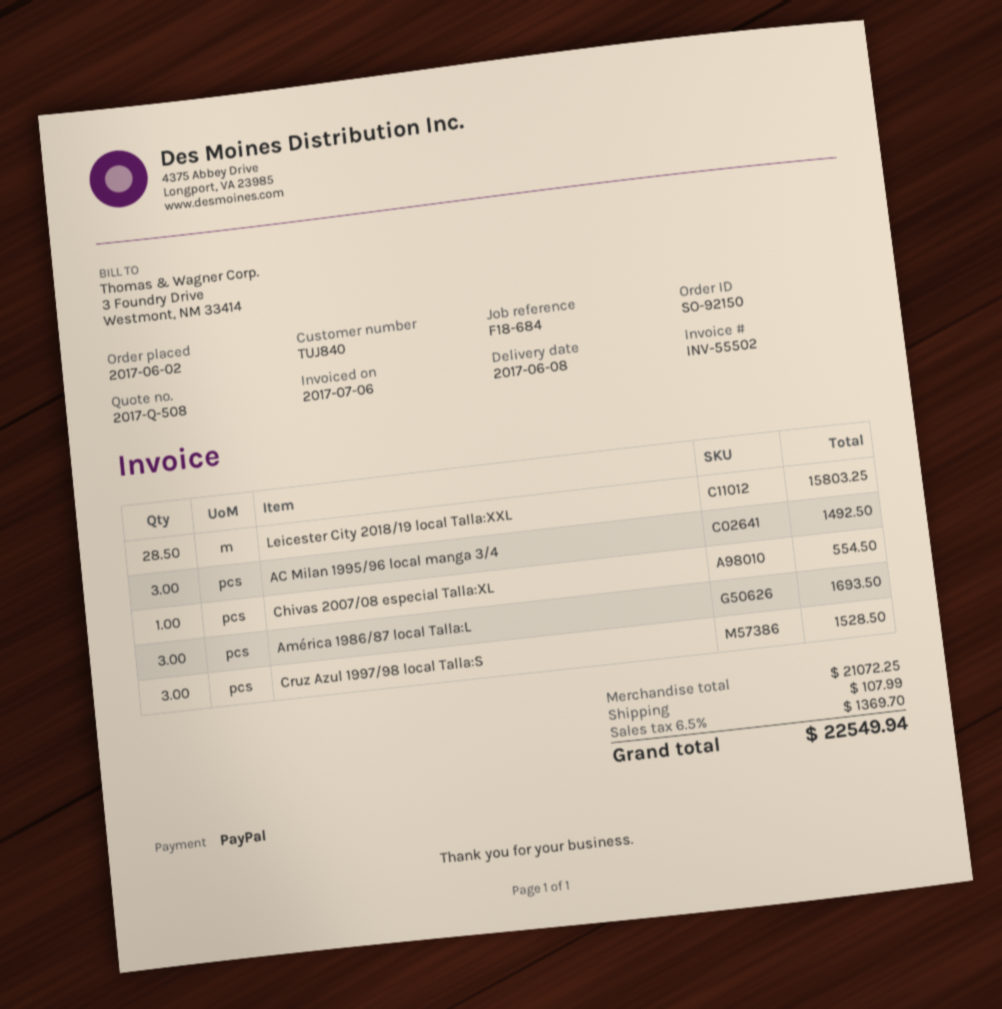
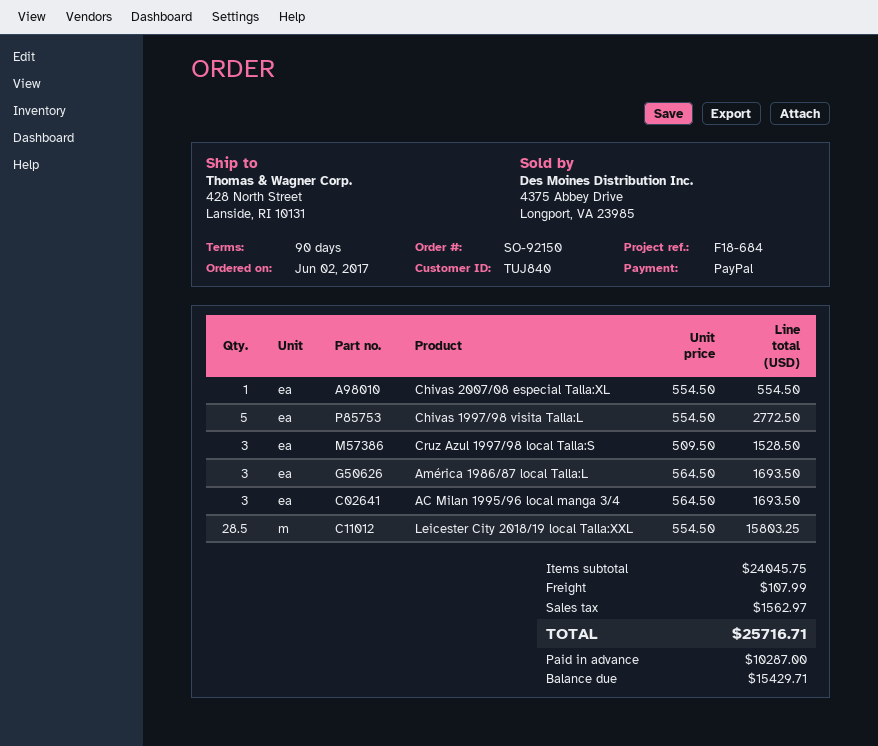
AC Milan 1995/96 local manga 3/4: 3 for 1492.50 -> 3 for 1693.50
Chivas 1997/98 visita Talla:L: none -> 5 for 2772.50
subtotal: 21072.25 -> 24045.75
tax: 1369.70 -> 1562.97
total: 22549.94 -> 25716.71

